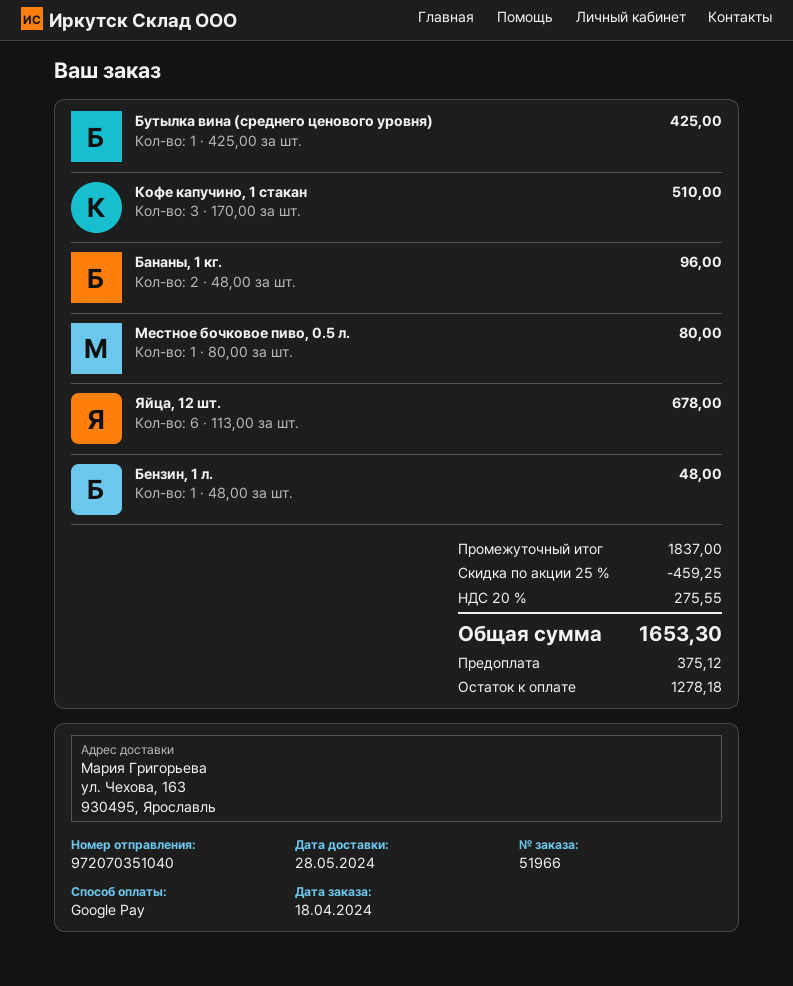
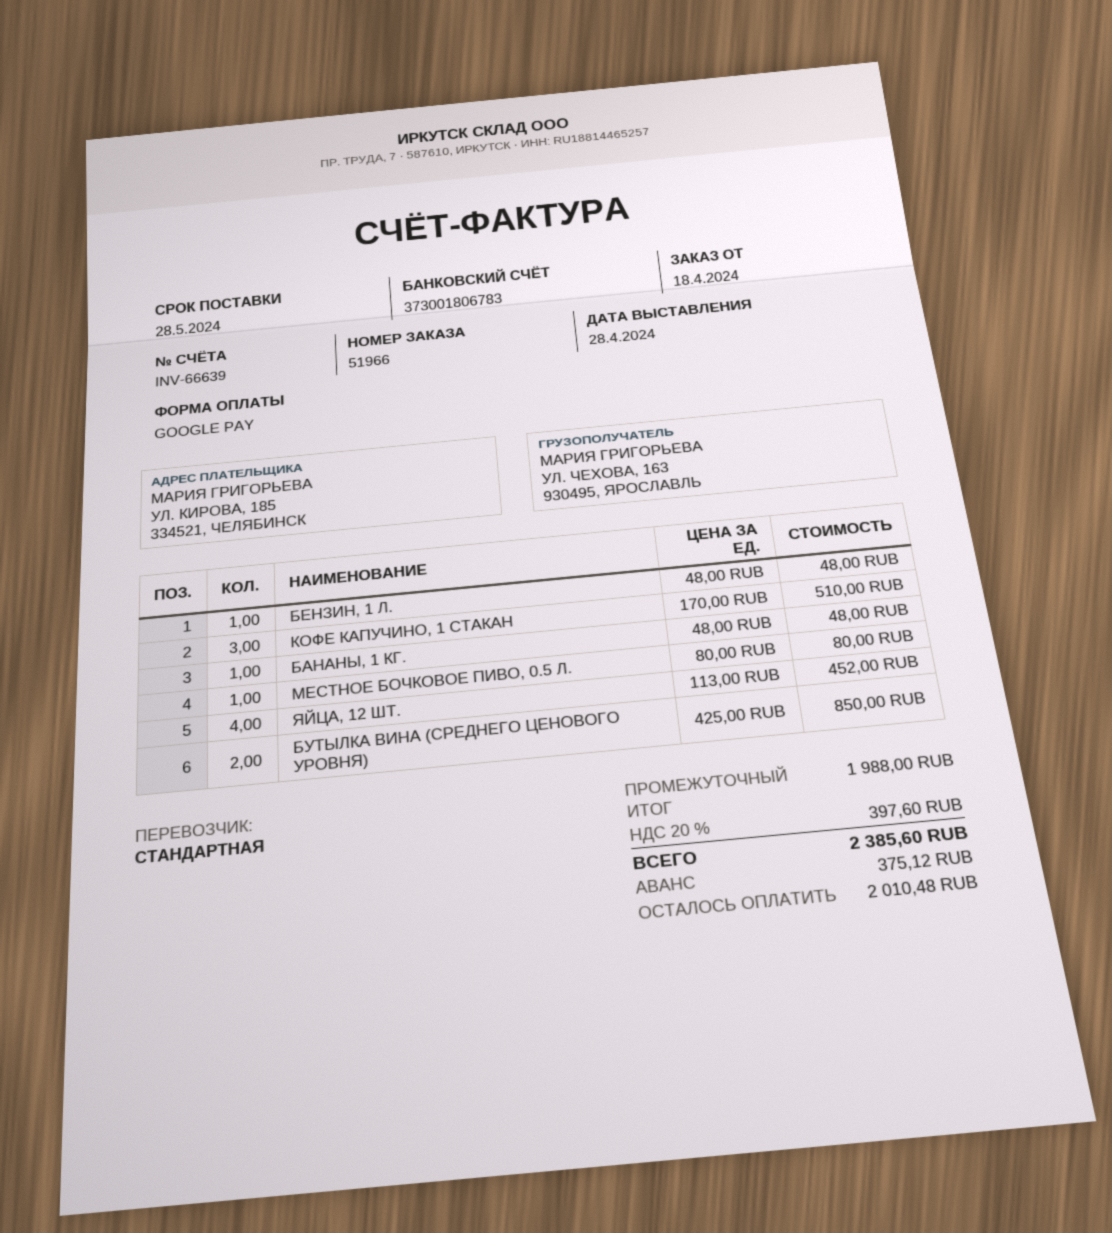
Бутылка вина (среднего ценового уровня): 1 x 425.00 = 425.00 -> 2 x 425.00 = 850.00
Бананы, 1 кг.: 2 x 48.00 = 96.00 -> 1 x 48.00 = 48.00
Яйца, 12 шт.: 6 x 113.00 = 678.00 -> 4 x 113.00 = 452.00
subtotal: 1837.00 -> 1988.00
discount: 25% = 459.25 -> none
tax: 20% = 275.55 -> 20% = 397.60
total: 1653.30 -> 2385.60
balance: 1278.18 -> 2010.48

